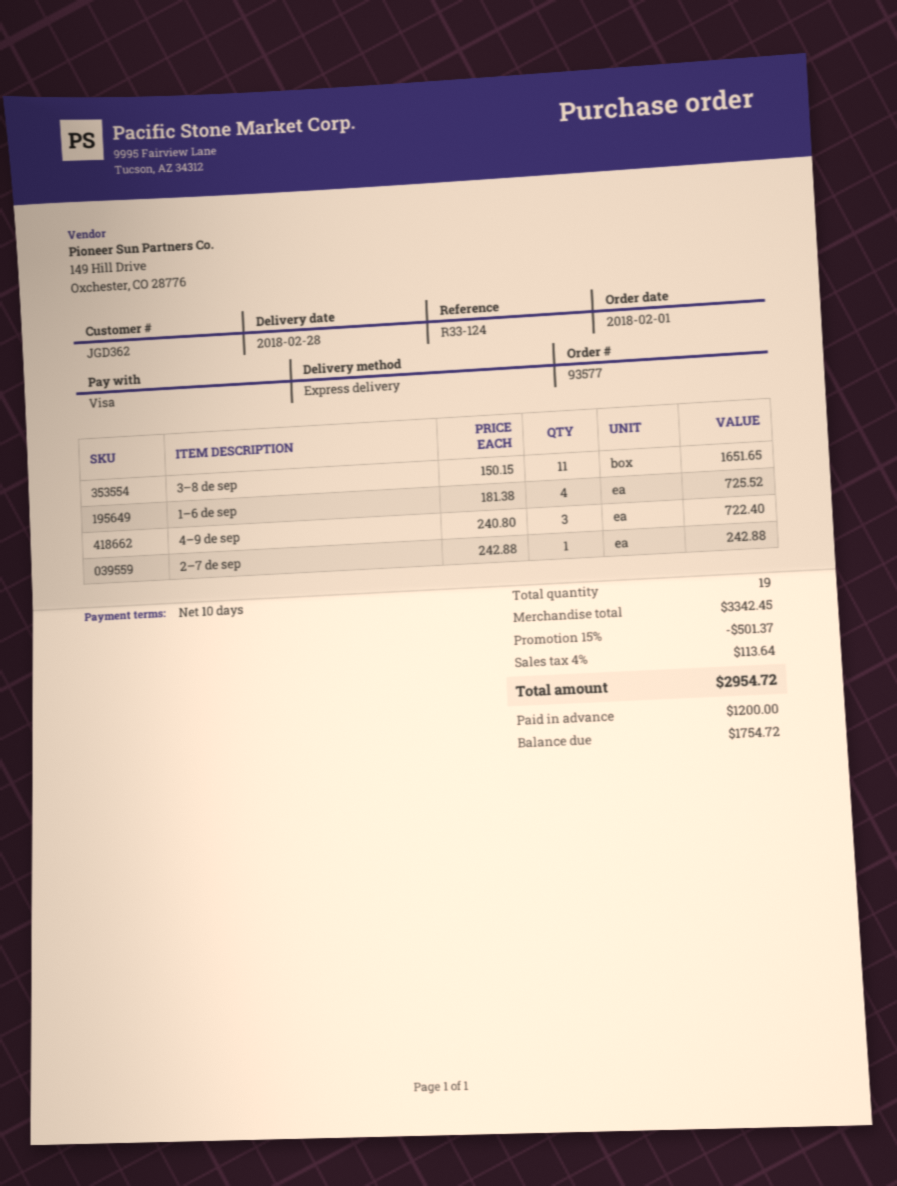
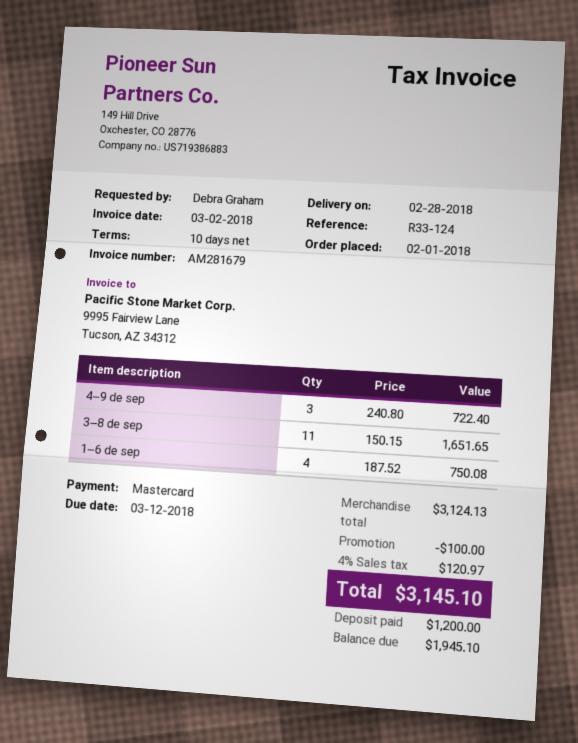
payment method: Visa -> Mastercard
1–6 de sep: 4 x 181.38 = 725.52 -> 4 x 187.52 = 750.08
2–7 de sep: 1 x 242.88 = 242.88 -> none
subtotal: 3342.45 -> 3124.13
discount: 501.37 -> 100.00
tax: 4% = 113.64 -> 4% = 120.97
total: 2954.72 -> 3145.10
balance: 1754.72 -> 1945.10

